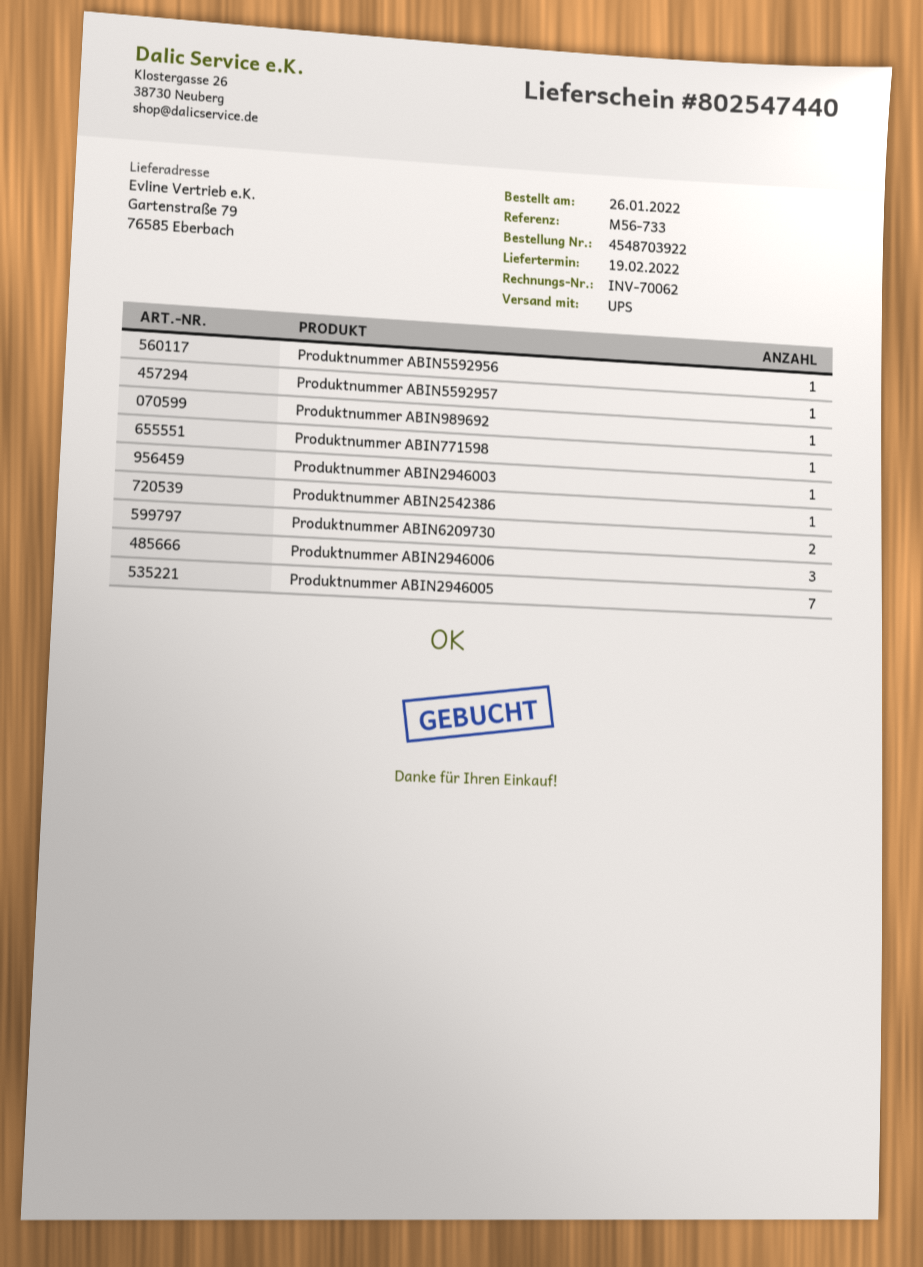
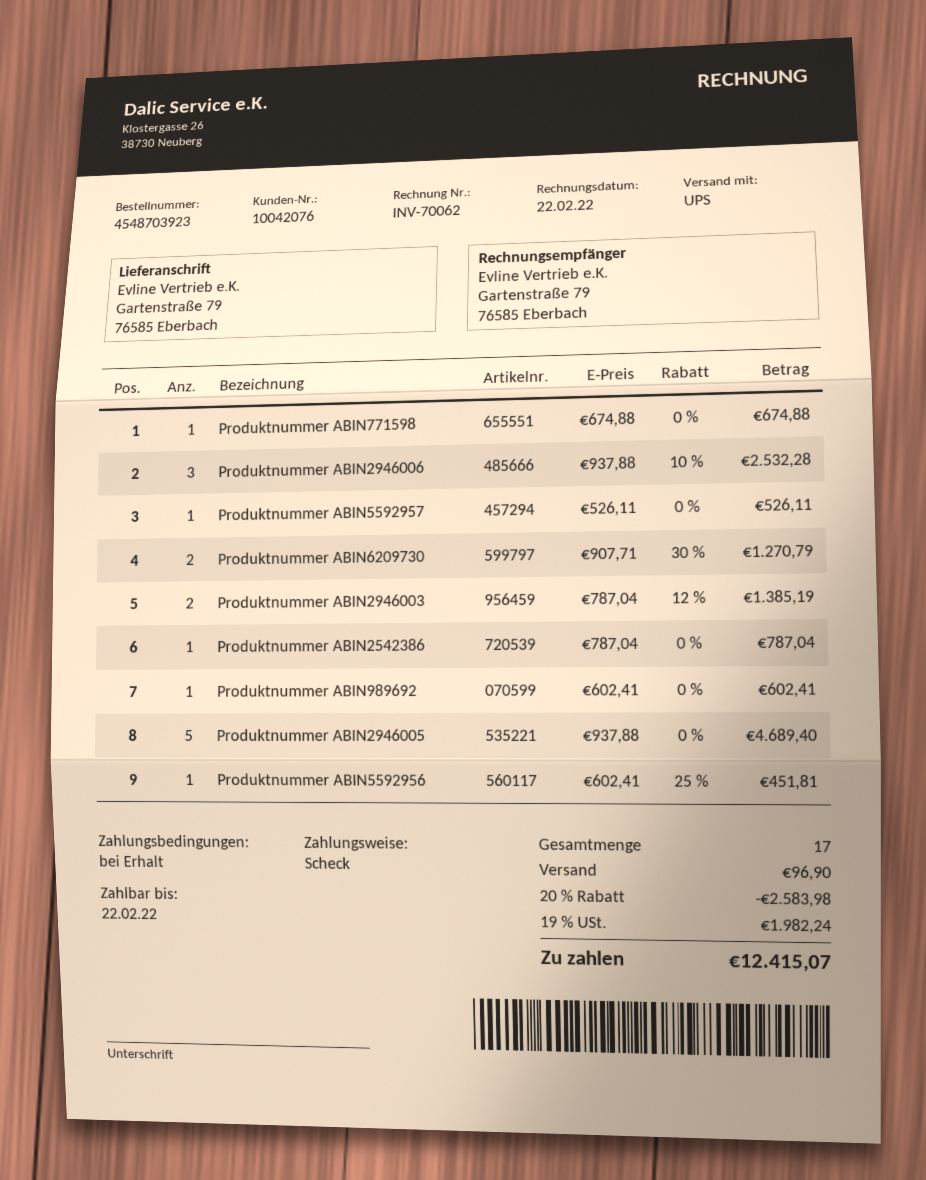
order number: 4548703922 -> 4548703923
Produktnummer ABIN2946003: 1 -> 2
Produktnummer ABIN2946005: 7 -> 5

